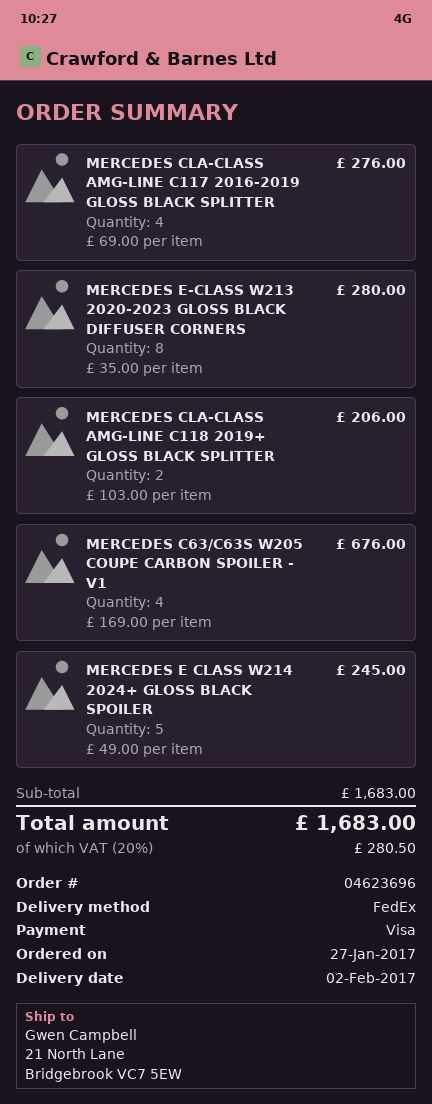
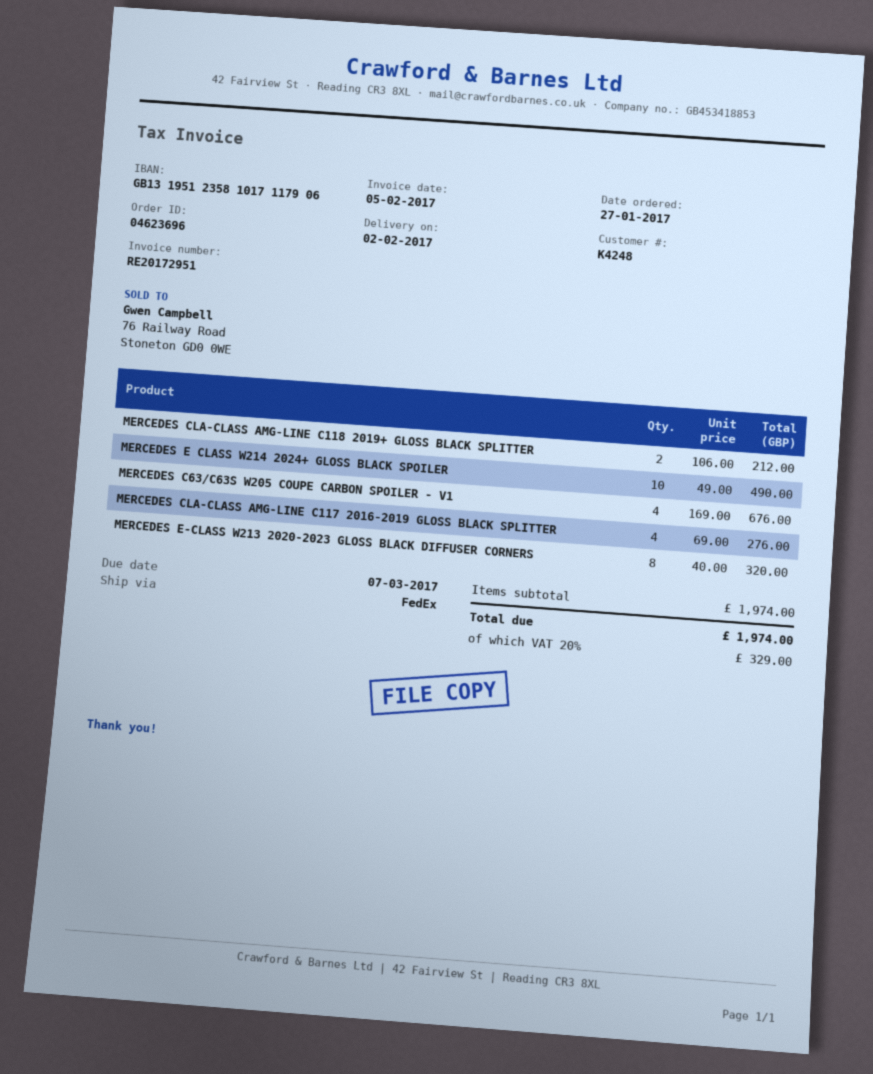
MERCEDES E-CLASS W213 2020-2023 GLOSS BLACK DIFFUSER CORNERS: 8 x 35.00 = 280.00 -> 8 x 40.00 = 320.00
MERCEDES CLA-CLASS AMG-LINE C118 2019+ GLOSS BLACK SPLITTER: 2 x 103.00 = 206.00 -> 2 x 106.00 = 212.00
MERCEDES E CLASS W214 2024+ GLOSS BLACK SPOILER: 5 x 49.00 = 245.00 -> 10 x 49.00 = 490.00
subtotal: 1683.00 -> 1974.00
tax: 20% = 280.50 -> 20% = 329.00
total: 1683.00 -> 1974.00

